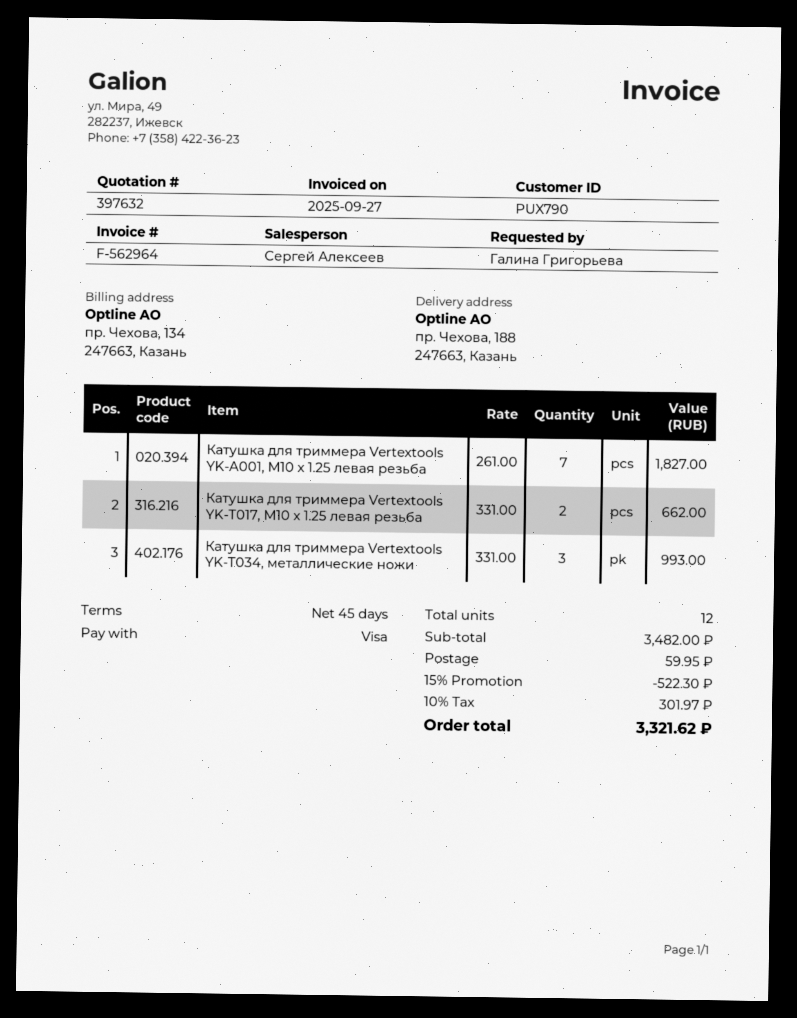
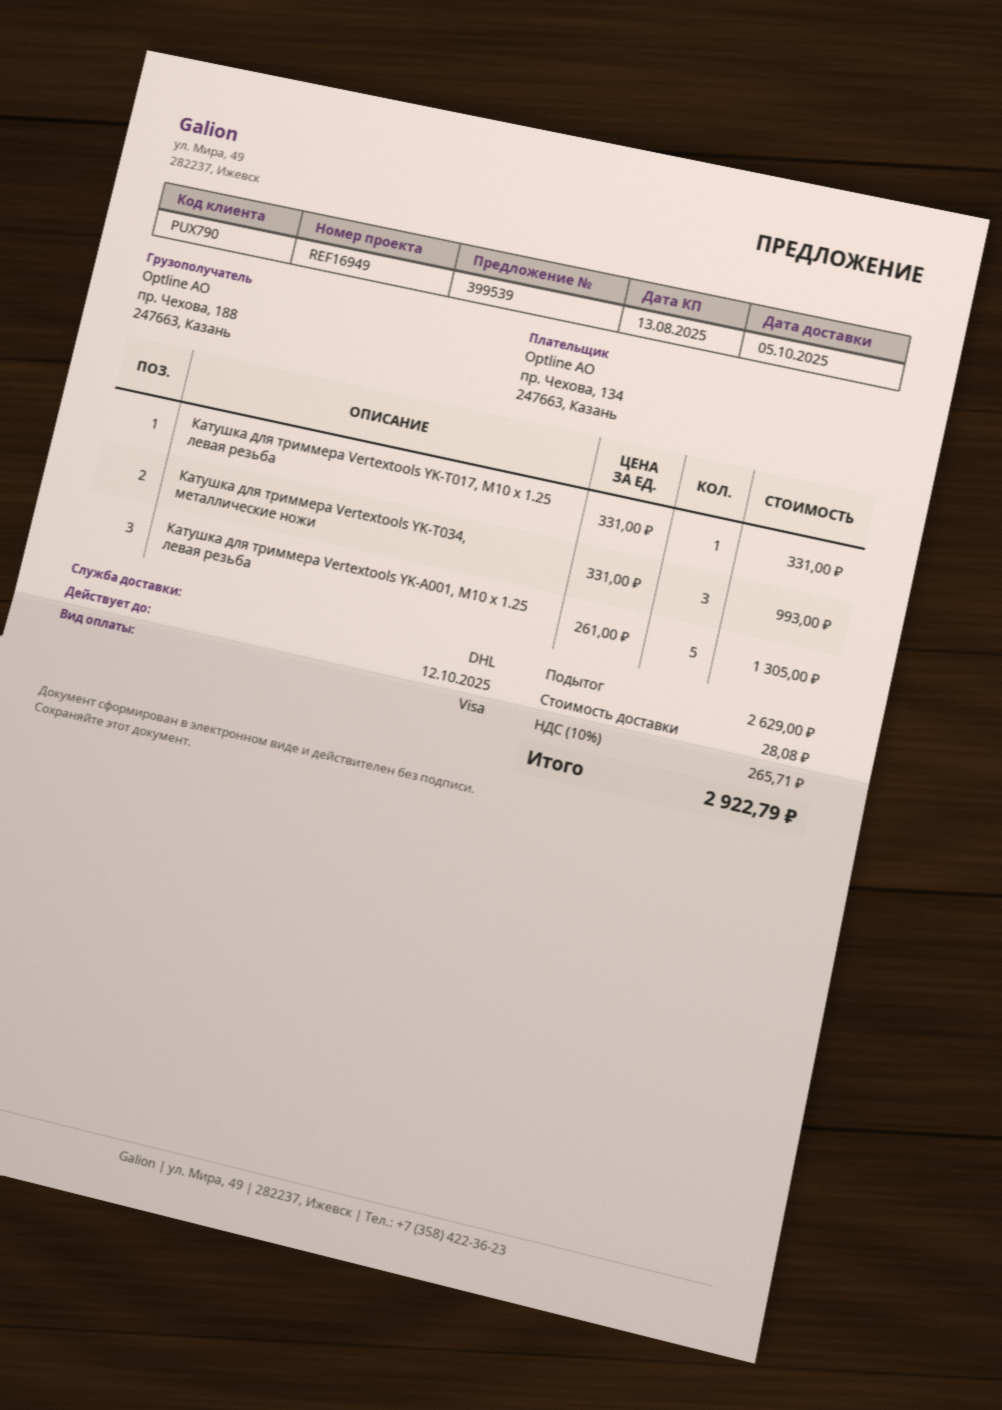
quote number: 397632 -> 399539
Катушка для триммера Vertextools YK-A001, М10 x 1.25 левая резьба: 7 x 261.00 = 1827.00 -> 5 x 261.00 = 1305.00
Катушка для триммера Vertextools YK-T017, М10 x 1.25 левая резьба: 2 x 331.00 = 662.00 -> 1 x 331.00 = 331.00
subtotal: 3482.00 -> 2629.00
discount: 15% = 522.30 -> none
shipping: 59.95 -> 28.08
tax: 10% = 301.97 -> 10% = 265.71
total: 3321.62 -> 2922.79

